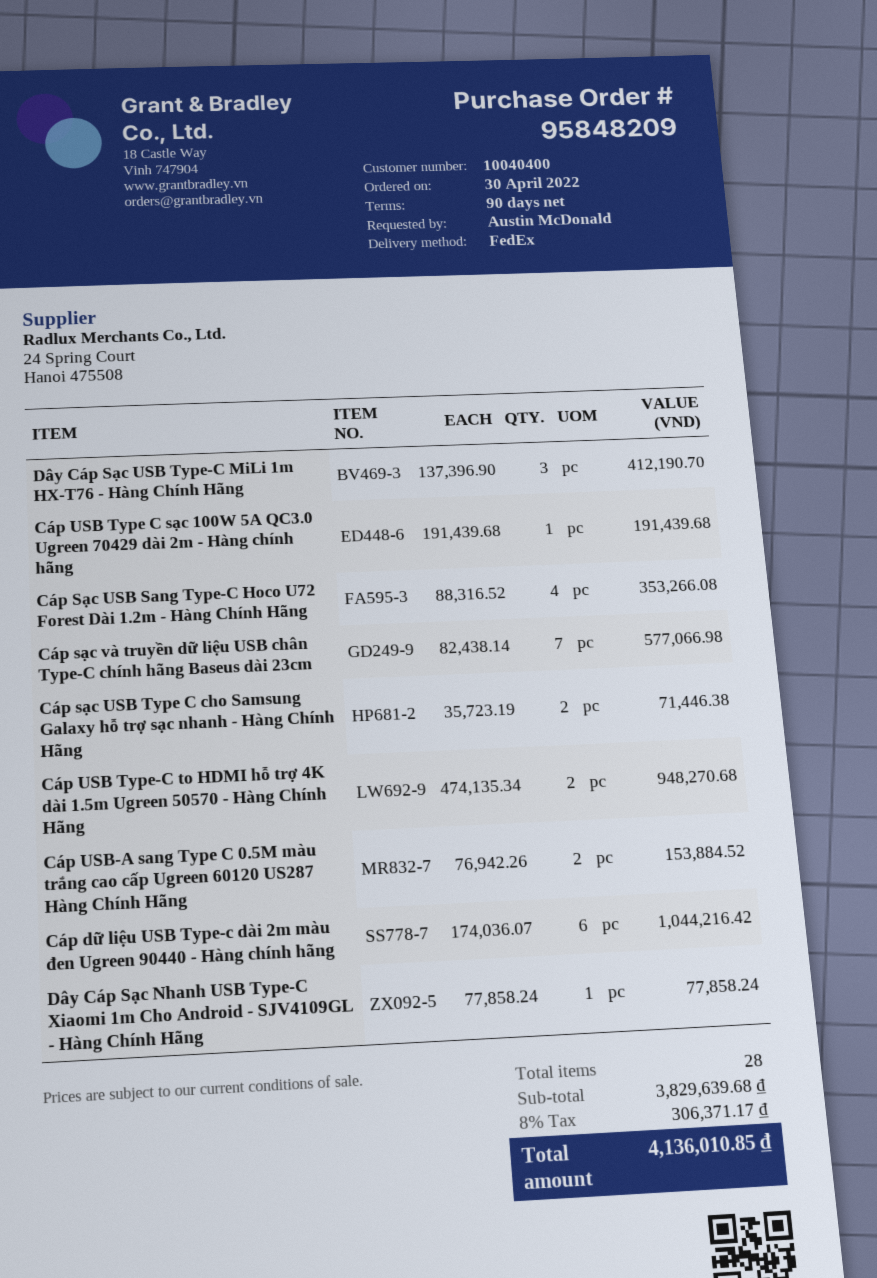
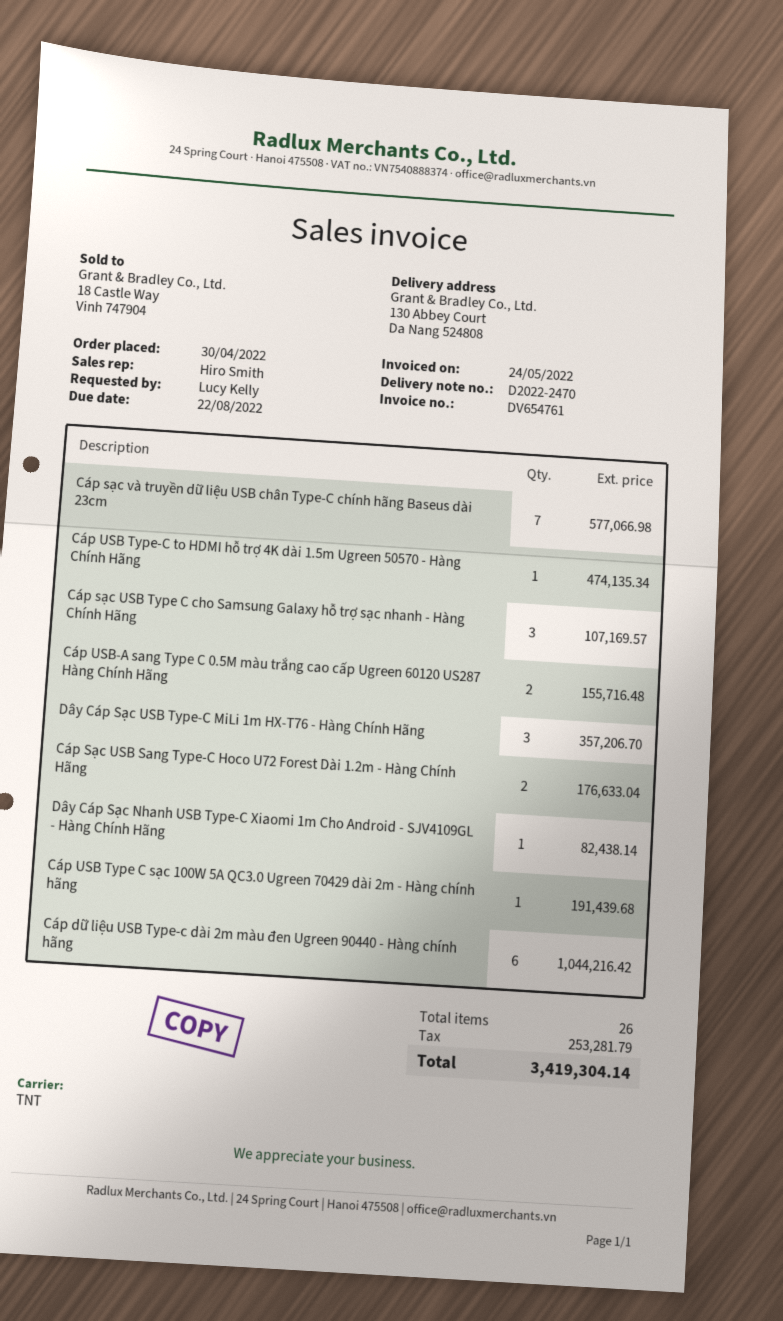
ordered by: Austin McDonald -> Lucy Kelly
shipping method: FedEx -> TNT
Dây Cáp Sạc USB Type-C MiLi 1m HX-T76 - Hàng Chính Hãng: 3 for 412190.70 -> 3 for 357206.70
Cáp Sạc USB Sang Type-C Hoco U72 Forest Dài 1.2m - Hàng Chính Hãng: 4 for 353266.08 -> 2 for 176633.04
Cáp sạc USB Type C cho Samsung Galaxy hỗ trợ sạc nhanh - Hàng Chính Hãng: 2 for 71446.38 -> 3 for 107169.57
Cáp USB Type-C to HDMI hỗ trợ 4K dài 1.5m Ugreen 50570 - Hàng Chính Hãng: 2 for 948270.68 -> 1 for 474135.34
Cáp USB-A sang Type C 0.5M màu trắng cao cấp Ugreen 60120 US287 Hàng Chính Hãng: 2 for 153884.52 -> 2 for 155716.48
Dây Cáp Sạc Nhanh USB Type-C Xiaomi 1m Cho Android - SJV4109GL - Hàng Chính Hãng: 1 for 77858.24 -> 1 for 82438.14
total quantity: 28 -> 26
tax: 306371.17 -> 253281.79
total: 4136010.85 -> 3419304.14

